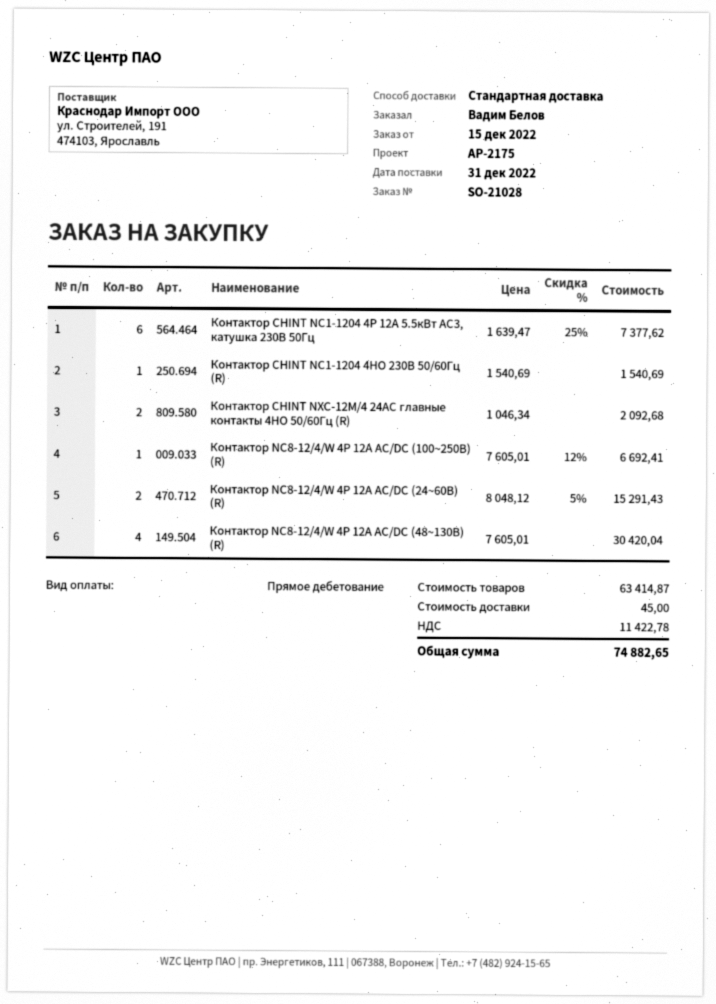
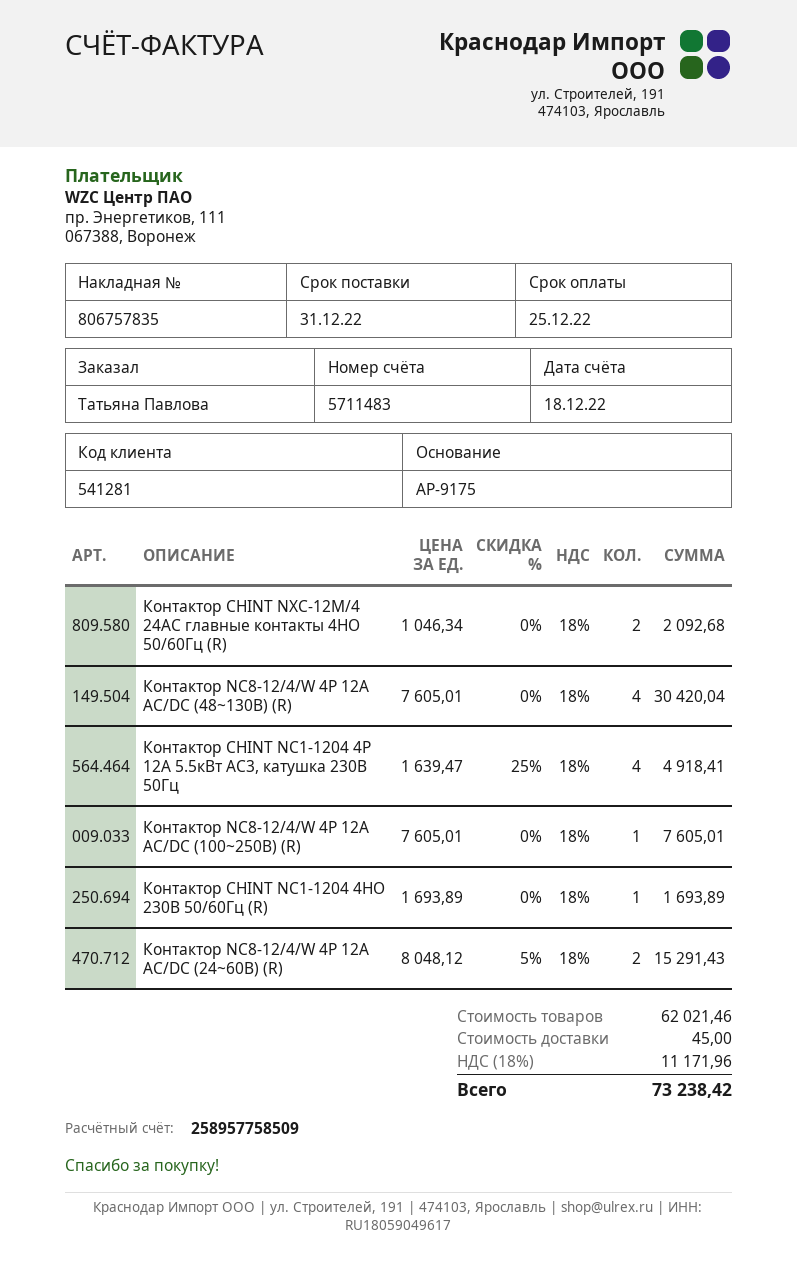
reference: AP-2175 -> AP-9175
ordered by: Вадим Белов -> Татьяна Павлова
Контактор CHINT NC1-1204 4P 12А 5.5кВт AC3, катушка 230В 50Гц: 6 x 1639.47 - 25% = 7377.62 -> 4 x 1639.47 - 25% = 4918.41
Контактор CHINT NC1-1204 4НО 230В 50/60Гц (R): 1 x 1540.69 = 1540.69 -> 1 x 1693.89 = 1693.89
Контактор NC8-12/4/W 4P 12А AC/DC (100~250В) (R): 1 x 7605.01 - 12% = 6692.41 -> 1 x 7605.01 = 7605.01
subtotal: 63414.87 -> 62021.46
tax: 11422.78 -> 11171.96
total: 74882.65 -> 73238.42

